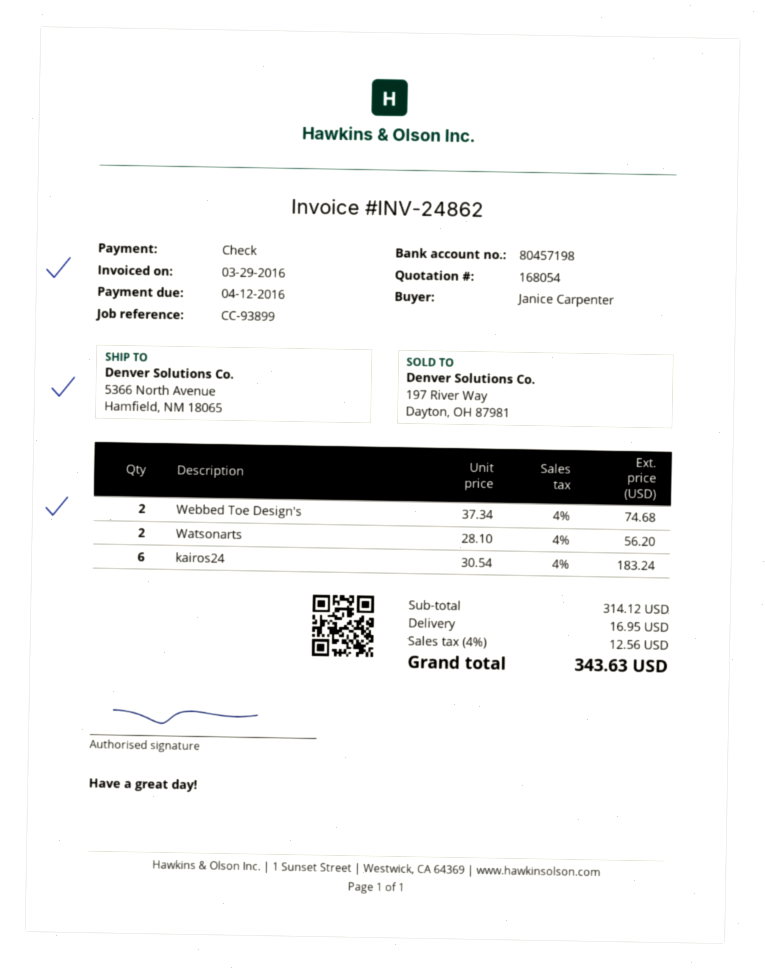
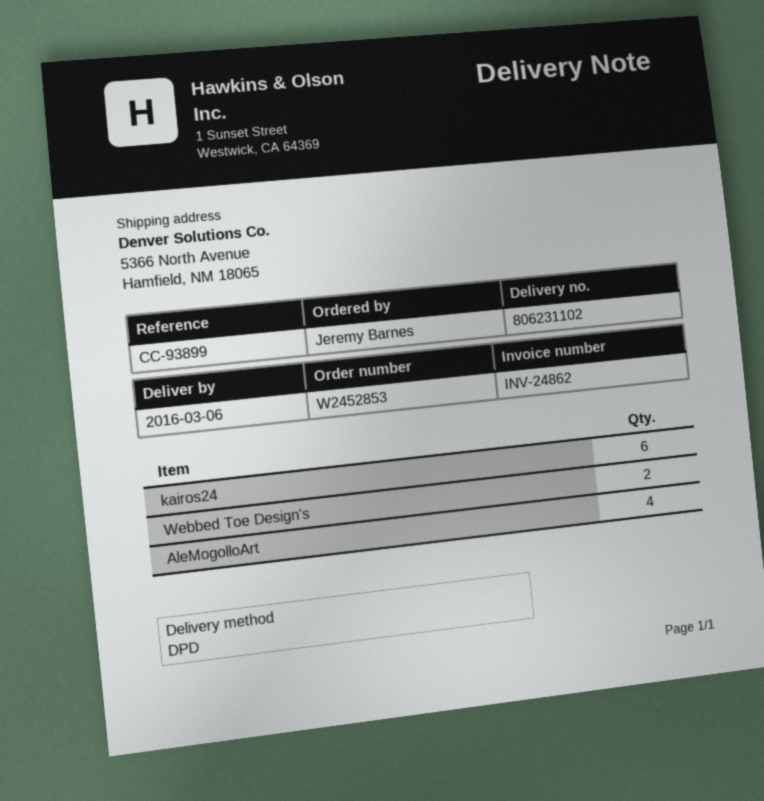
ordered by: Janice Carpenter -> Jeremy Barnes
Watsonarts: 2 -> none
AleMogolloArt: none -> 4

